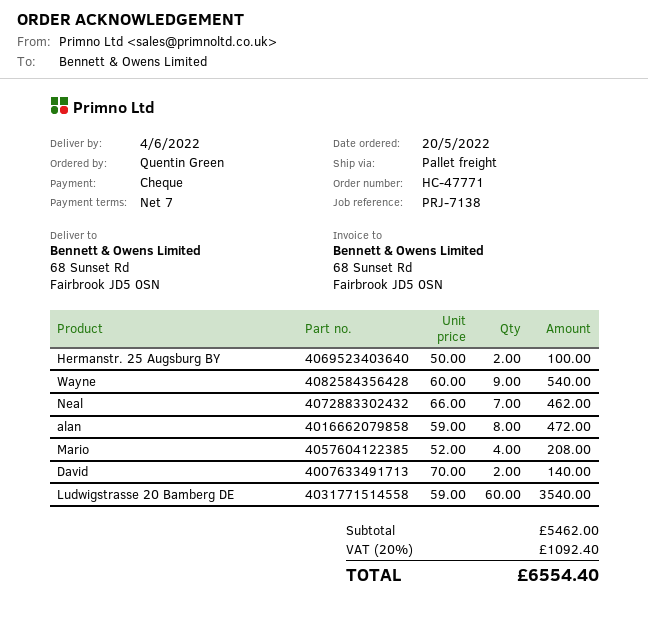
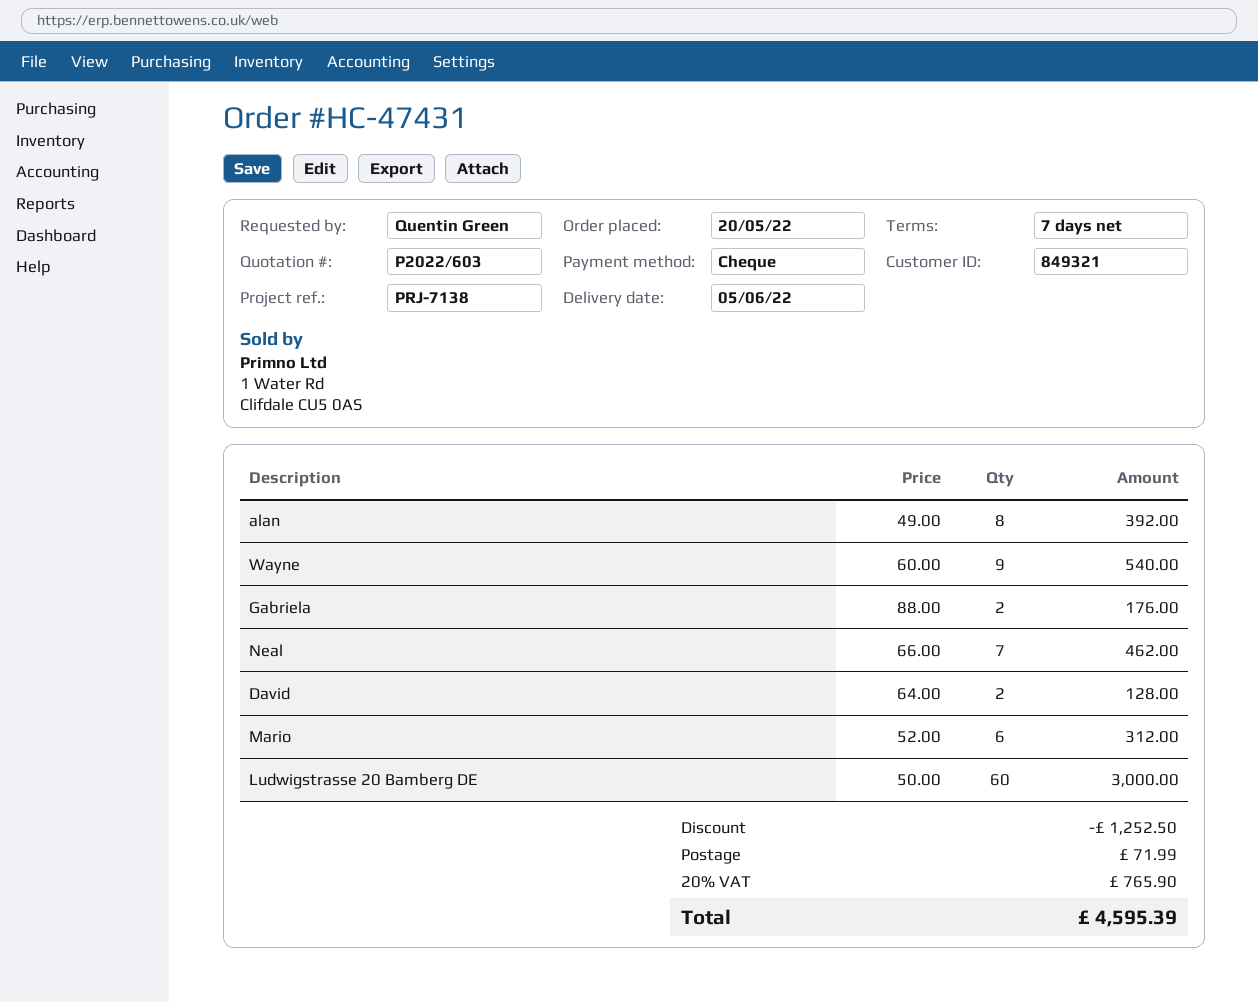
order number: HC-47771 -> HC-47431
delivery date: 2022-06-04 -> 2022-06-05
Hermanstr. 25 Augsburg BY: 2 x 50.00 = 100.00 -> none
alan: 8 x 59.00 = 472.00 -> 8 x 49.00 = 392.00
Mario: 4 x 52.00 = 208.00 -> 6 x 52.00 = 312.00
David: 2 x 70.00 = 140.00 -> 2 x 64.00 = 128.00
Ludwigstrasse 20 Bamberg DE: 60 x 59.00 = 3540.00 -> 60 x 50.00 = 3000.00
Gabriela: none -> 2 x 88.00 = 176.00
discount: none -> 1252.50
shipping: none -> 71.99
tax: 20% = 1092.40 -> 20% = 765.90
total: 6554.40 -> 4595.39

